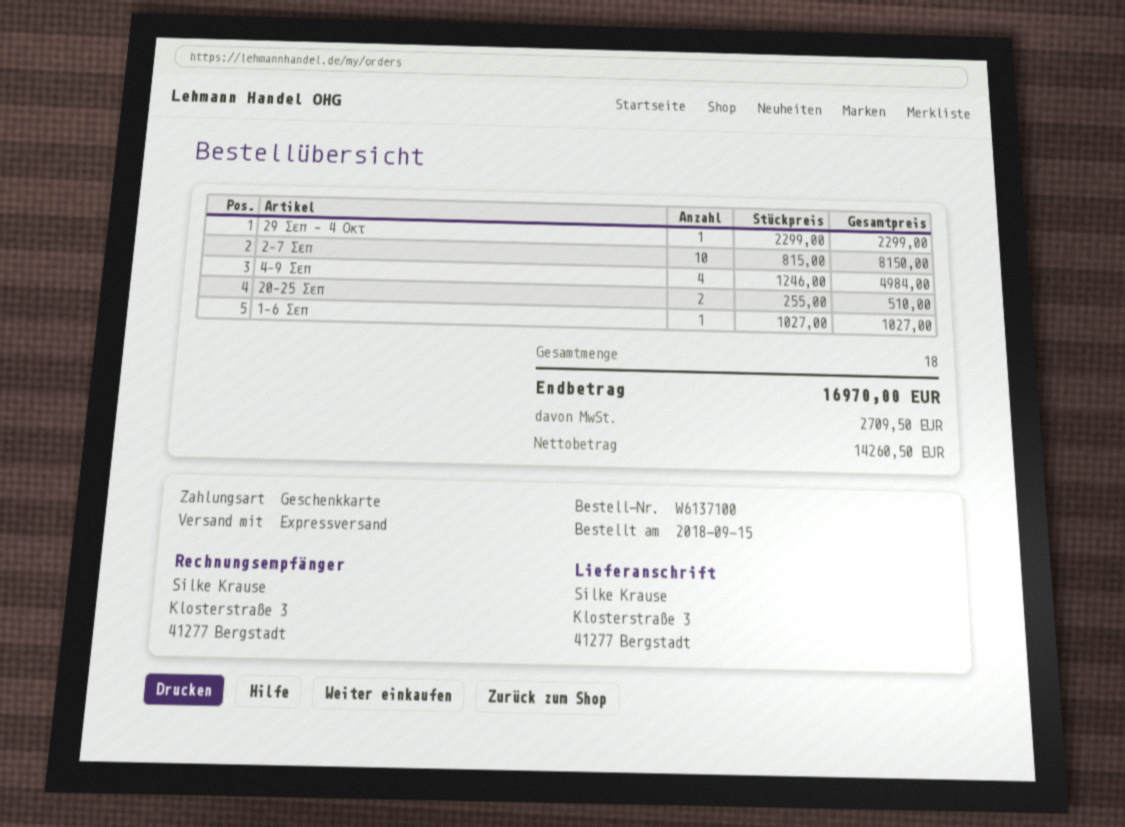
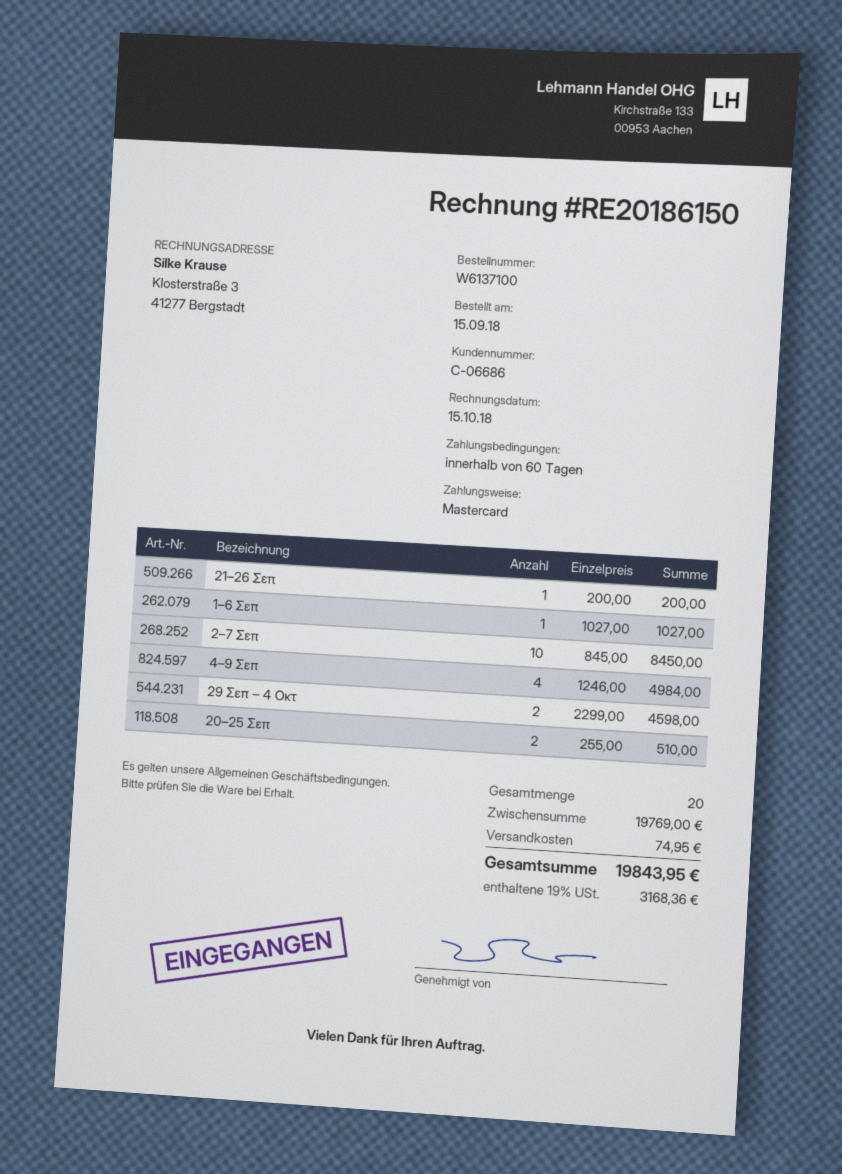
payment method: gift card -> Mastercard
29 Σεπ – 4 Οκτ: 1 x 2299.00 = 2299.00 -> 2 x 2299.00 = 4598.00
2–7 Σεπ: 10 x 815.00 = 8150.00 -> 10 x 845.00 = 8450.00
21–26 Σεπ: none -> 1 x 200.00 = 200.00
total quantity: 18 -> 20
shipping: none -> 74.95
tax: 2709.50 -> 3168.36
total: 16970.00 -> 19843.95

